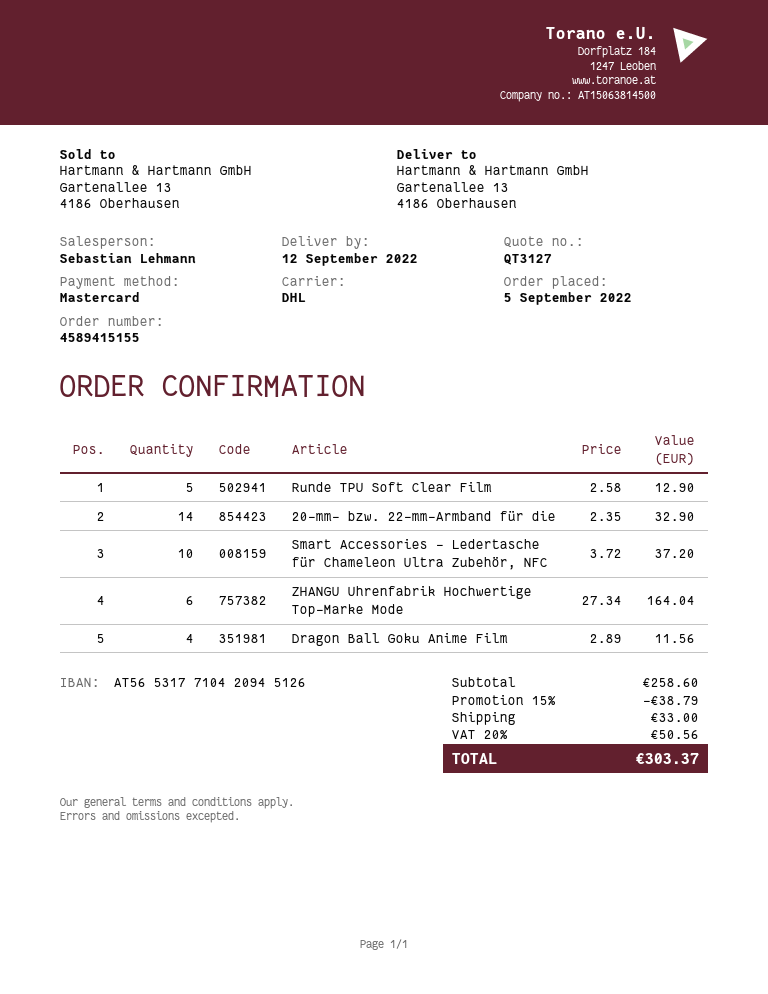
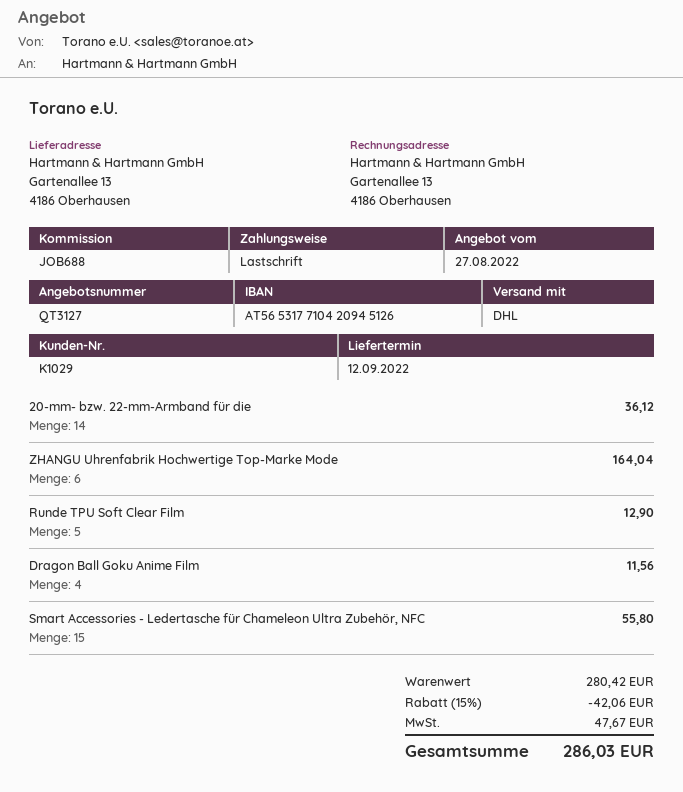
payment method: Mastercard -> direct debit
20-mm- bzw. 22-mm-Armband für die: 14 for 32.90 -> 14 for 36.12
Smart Accessories - Ledertasche für Chameleon Ultra Zubehör, NFC: 10 for 37.20 -> 15 for 55.80
subtotal: 258.60 -> 280.42
discount: 15% = 38.79 -> 15% = 42.06
shipping: 33.00 -> none
tax: 50.56 -> 47.67
total: 303.37 -> 286.03

